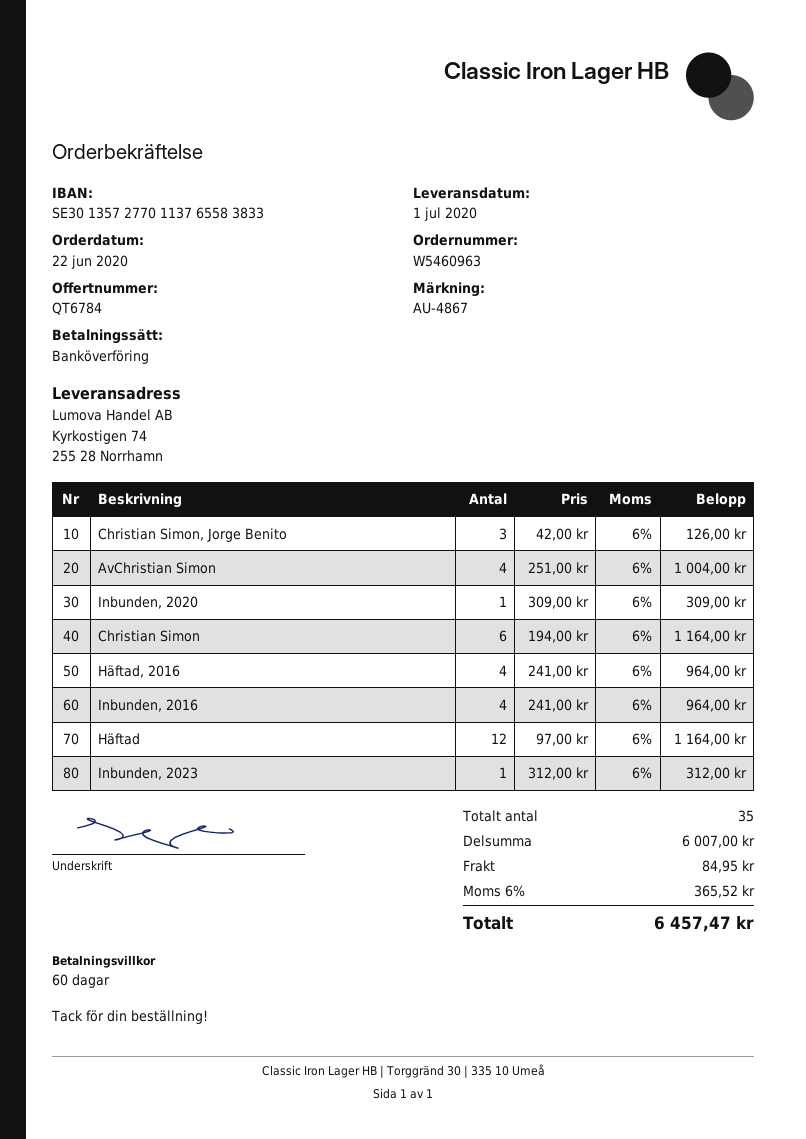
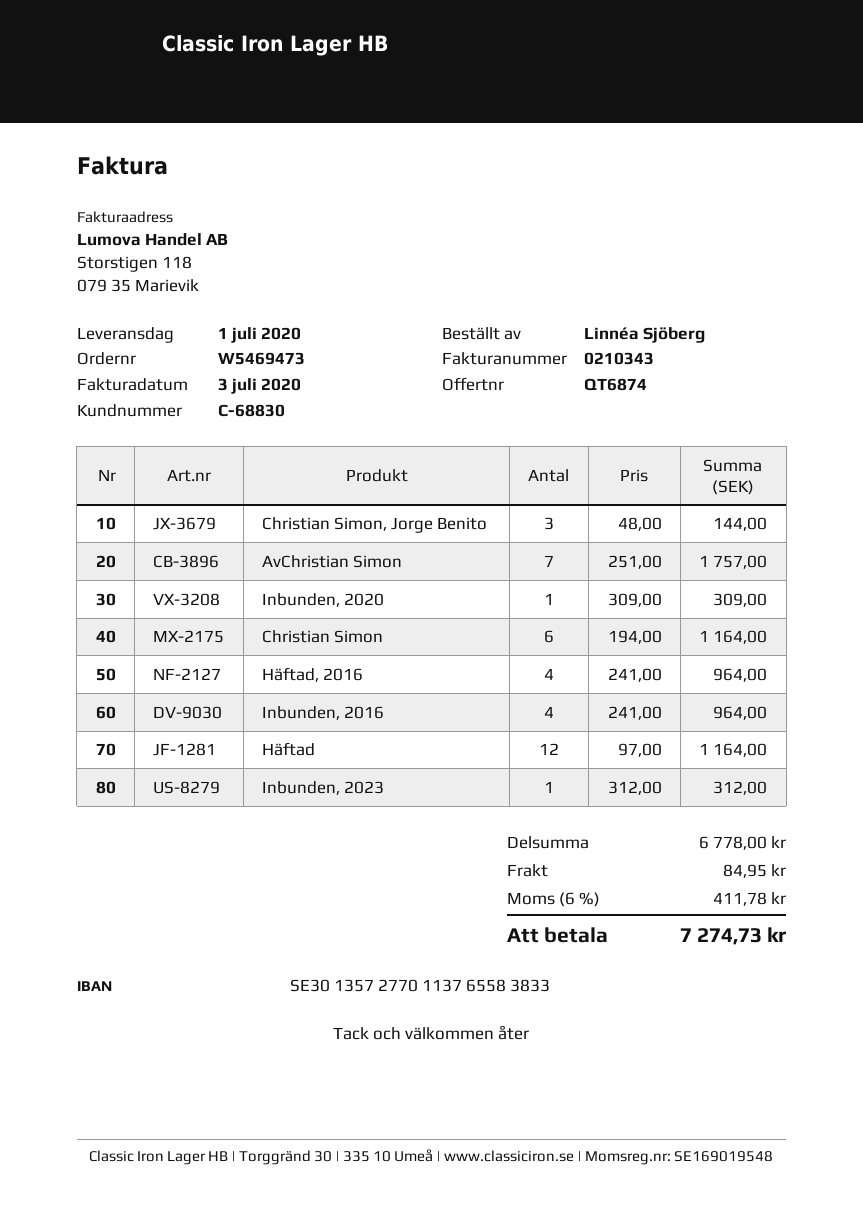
quote number: QT6784 -> QT6874
order number: W5460963 -> W5469473
Christian Simon, Jorge Benito: 3 x 42.00 = 126.00 -> 3 x 48.00 = 144.00
AvChristian Simon: 4 x 251.00 = 1004.00 -> 7 x 251.00 = 1757.00
subtotal: 6007.00 -> 6778.00
tax: 6% = 365.52 -> 6% = 411.78
total: 6457.47 -> 7274.73

